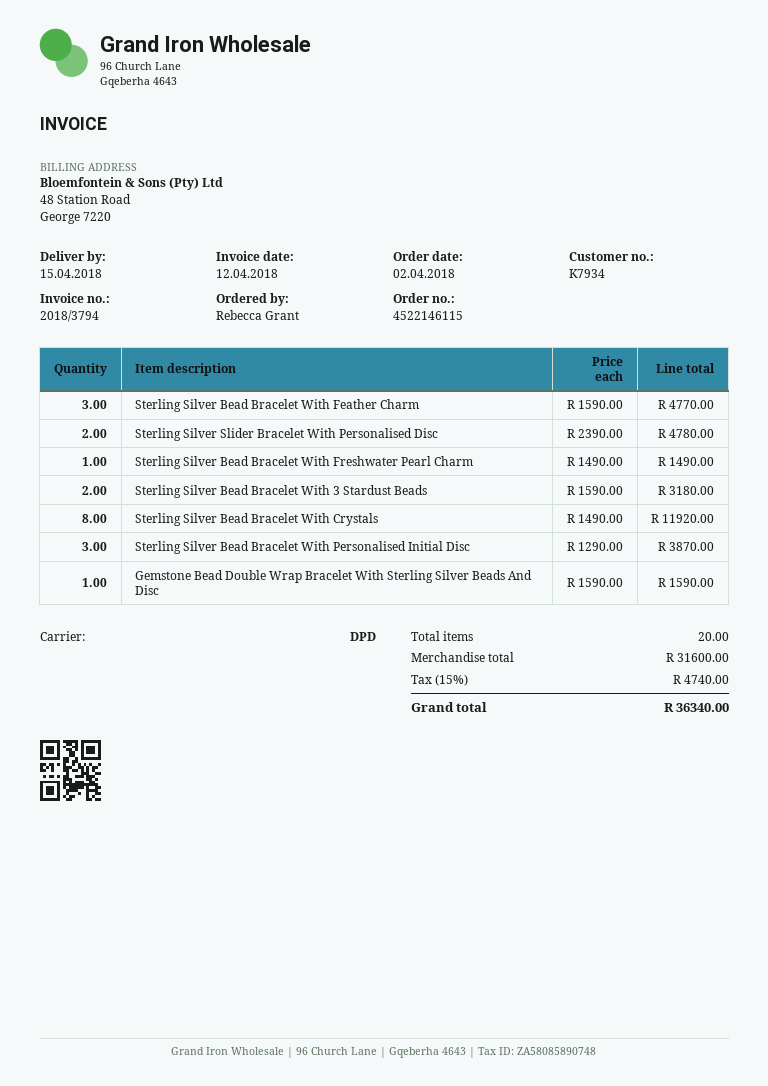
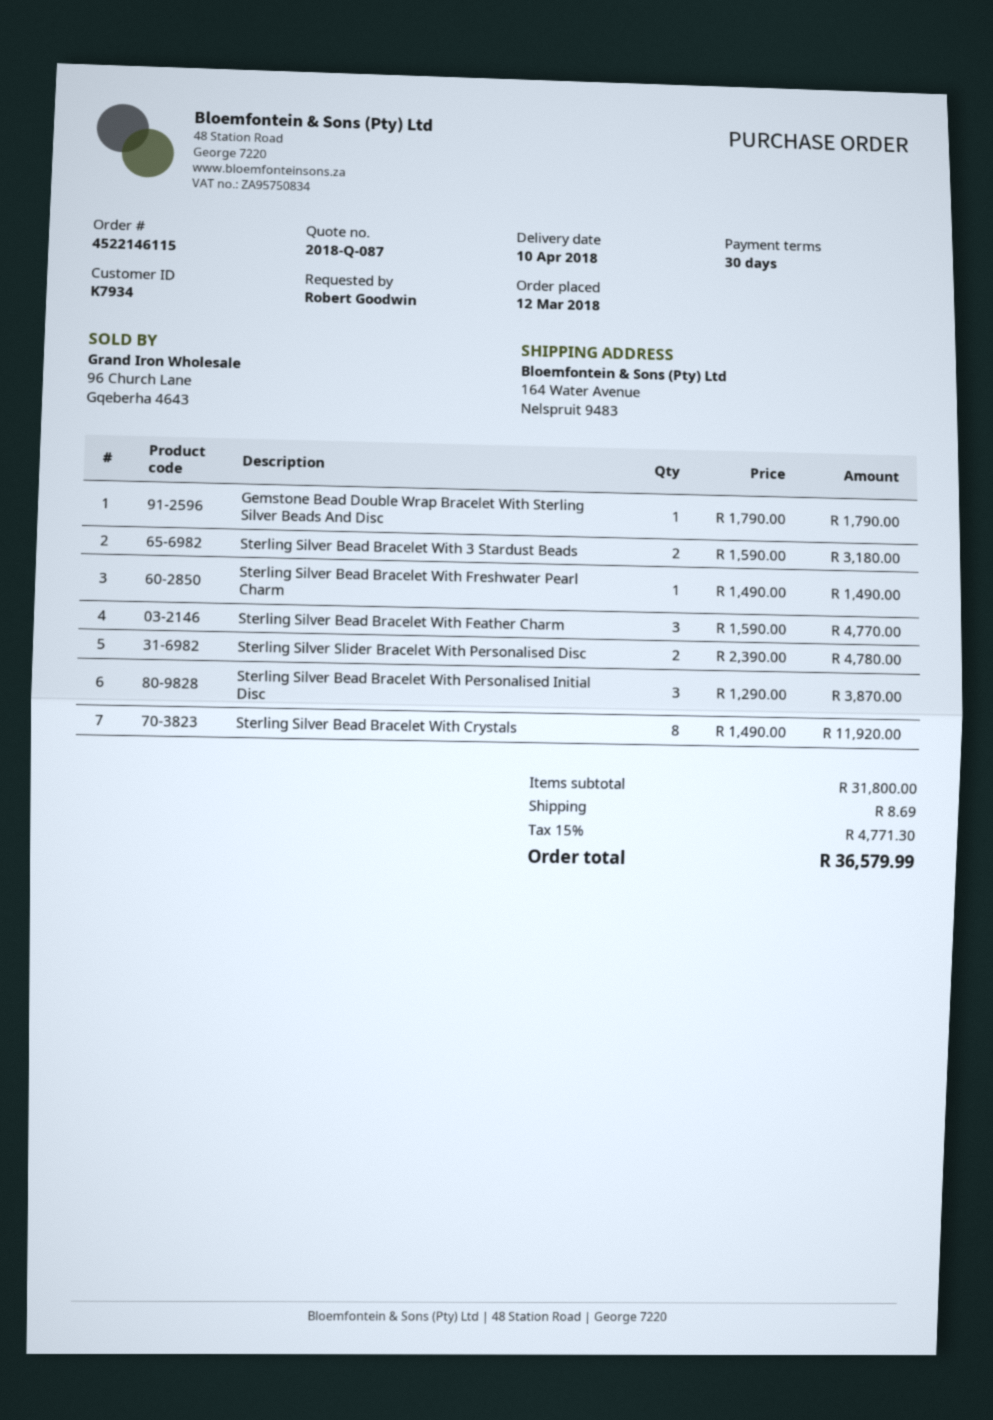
order date: 2018-04-02 -> 2018-03-12
delivery date: 2018-04-15 -> 2018-04-10
ordered by: Rebecca Grant -> Robert Goodwin
Gemstone Bead Double Wrap Bracelet With Sterling Silver Beads And Disc: 1 x 1590.00 = 1590.00 -> 1 x 1790.00 = 1790.00
subtotal: 31600.00 -> 31800.00
shipping: none -> 8.69
tax: 15% = 4740.00 -> 15% = 4771.30
total: 36340.00 -> 36579.99

